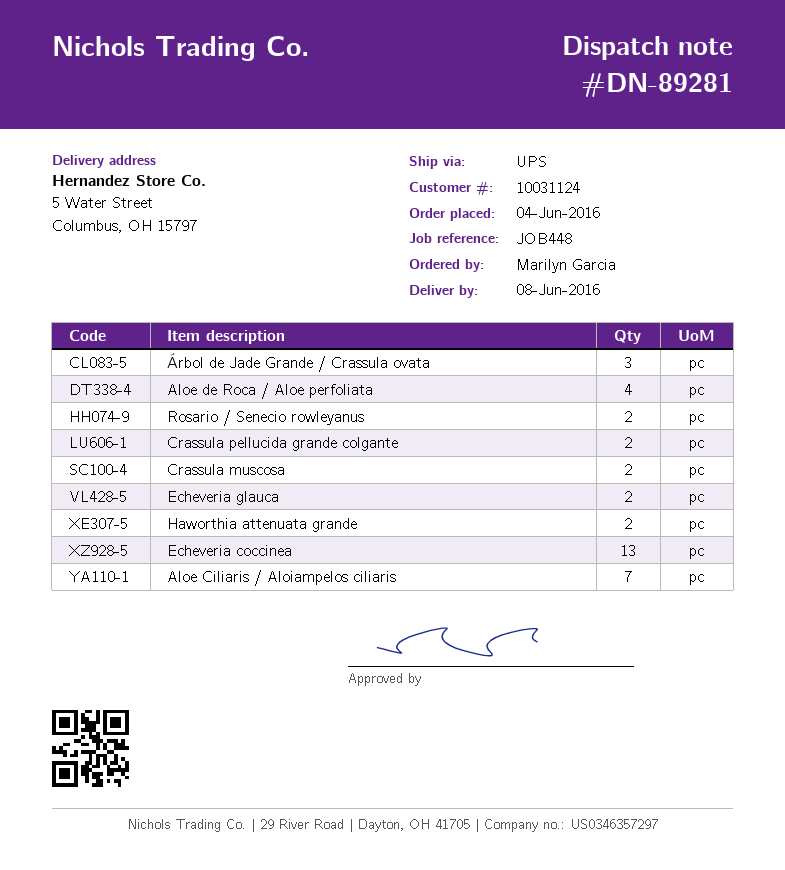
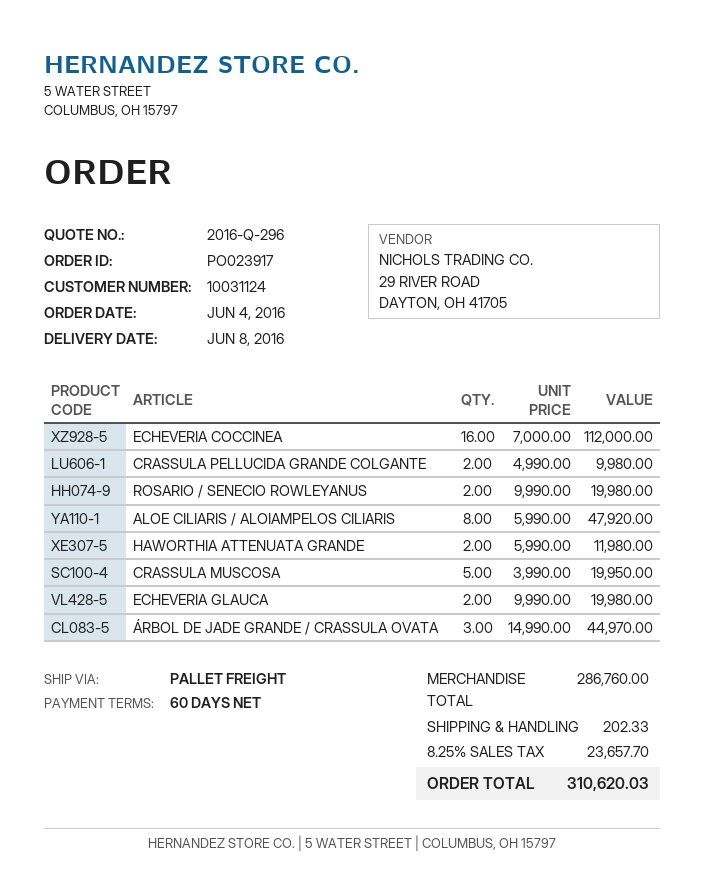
shipping method: UPS -> pallet freight
Aloe de Roca / Aloe perfoliata: 4 -> none
Crassula muscosa: 2 -> 5
Echeveria coccinea: 13 -> 16
Aloe Ciliaris / Aloiampelos ciliaris: 7 -> 8

